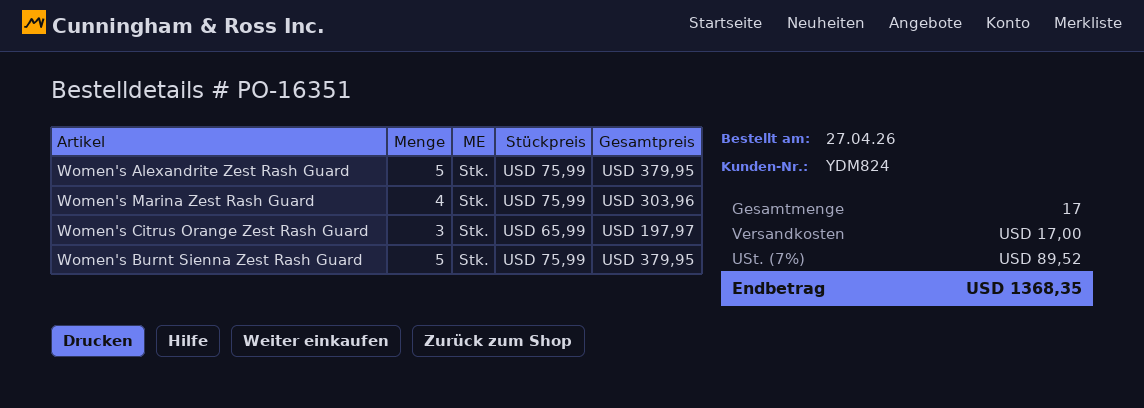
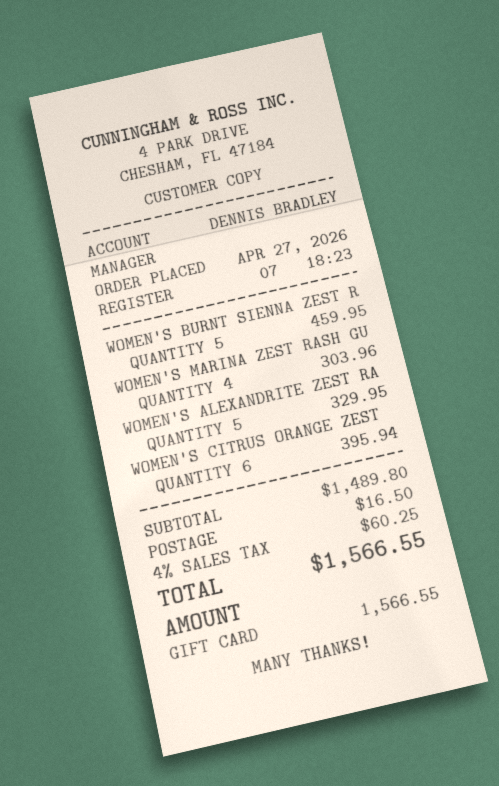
Women's Alexandrite Zest Rash Guard: 5 for 379.95 -> 5 for 329.95
Women's Citrus Orange Zest Rash Guard: 3 for 197.97 -> 6 for 395.94
Women's Burnt Sienna Zest Rash Guard: 5 for 379.95 -> 5 for 459.95
shipping: 17.00 -> 16.50
tax: 7% = 89.52 -> 4% = 60.25
total: 1368.35 -> 1566.55

